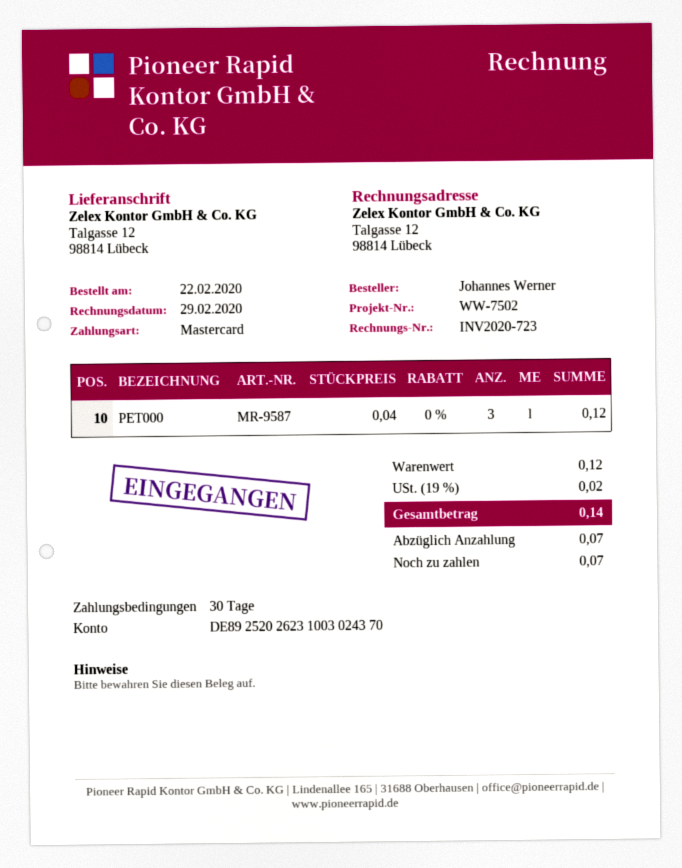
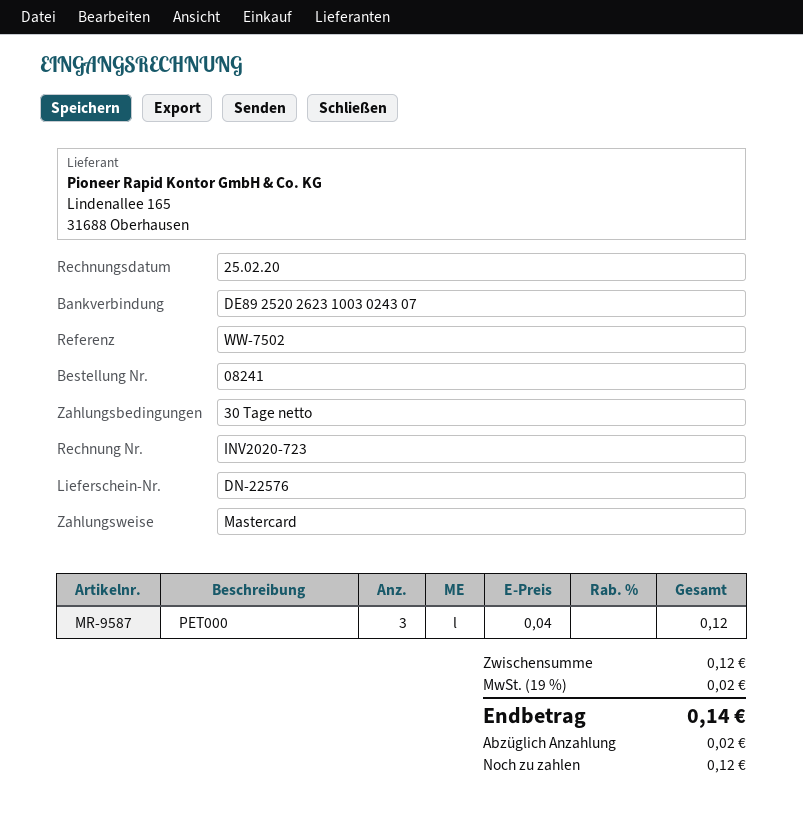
invoice date: 2020-02-29 -> 2020-02-25
bank account: DE89252026231003024370 -> DE89252026231003024307
deposit: 0.07 -> 0.02
balance: 0.07 -> 0.12

